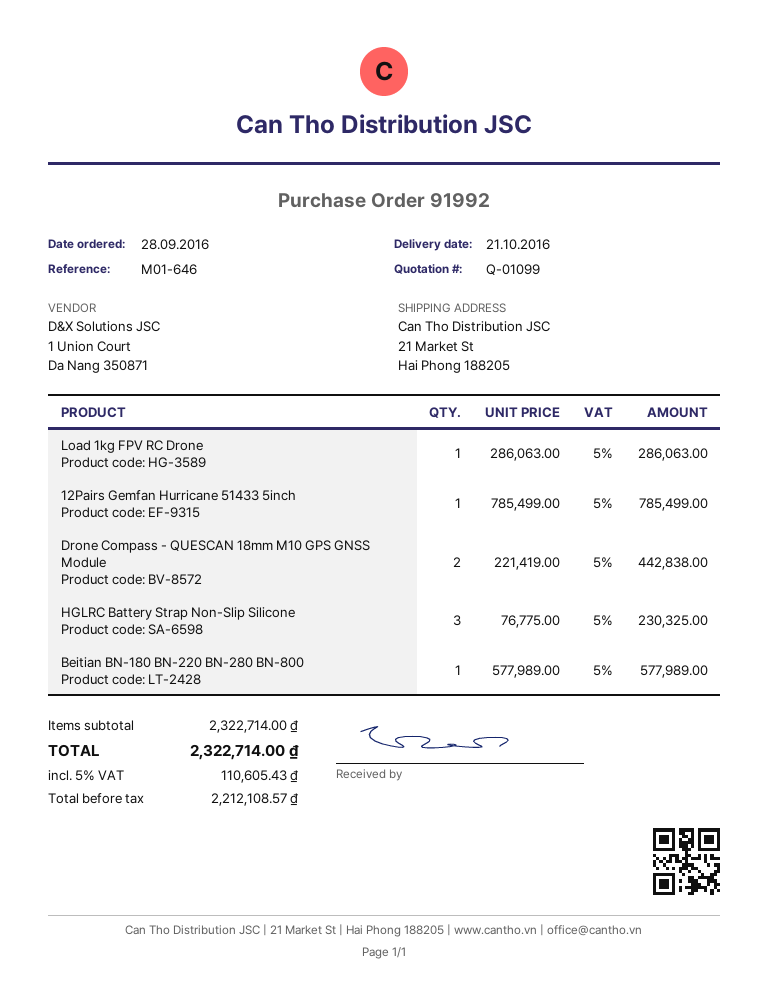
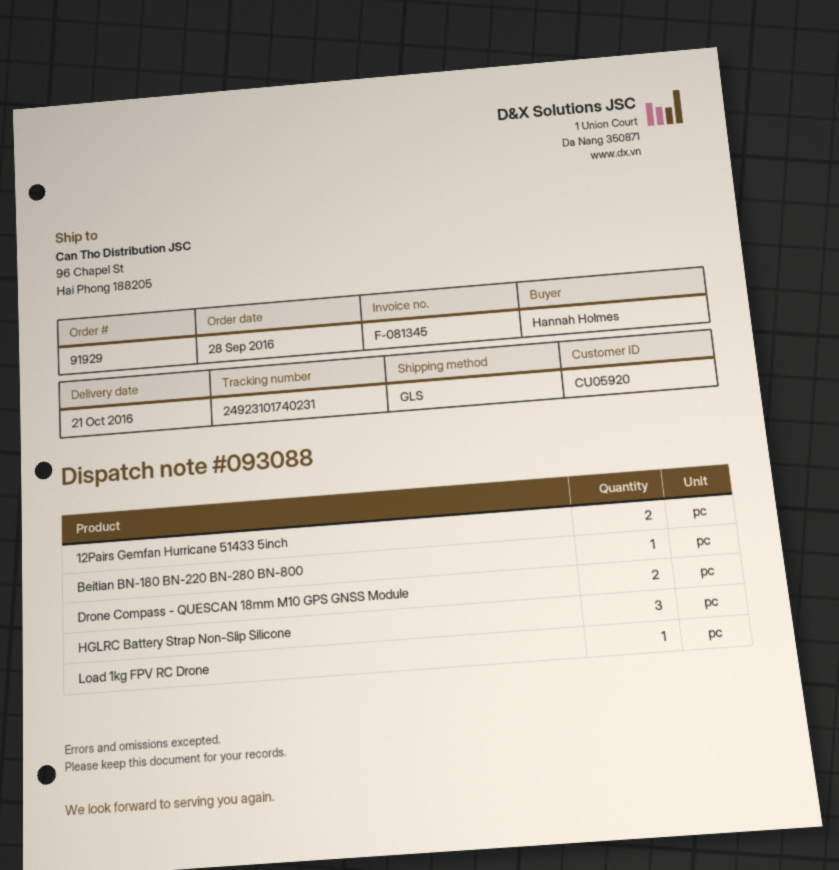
order number: 91992 -> 91929
ship to: 21 Market St, Hai Phong 188205 -> 96 Chapel St, Hai Phong 188205
12Pairs Gemfan Hurricane 51433 5inch: 1 -> 2

